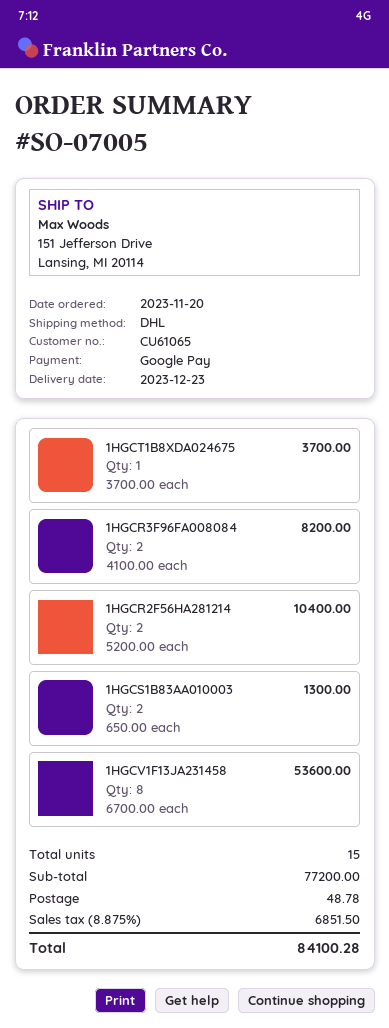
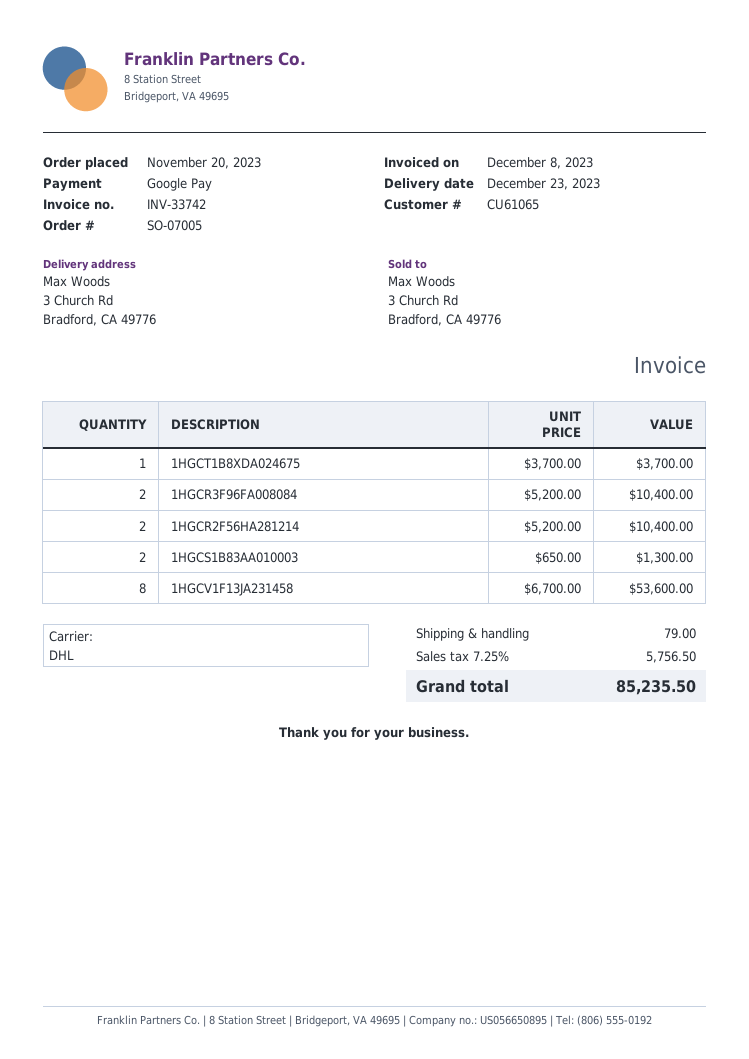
ship to: 151 Jefferson Drive, Lansing, MI 20114 -> 3 Church Rd, Bradford, CA 49776
1HGCR3F96FA008084: 2 x 4100.00 = 8200.00 -> 2 x 5200.00 = 10400.00
shipping: 48.78 -> 79.00
tax: 8.875% = 6851.50 -> 7.25% = 5756.50
total: 84100.28 -> 85235.50

